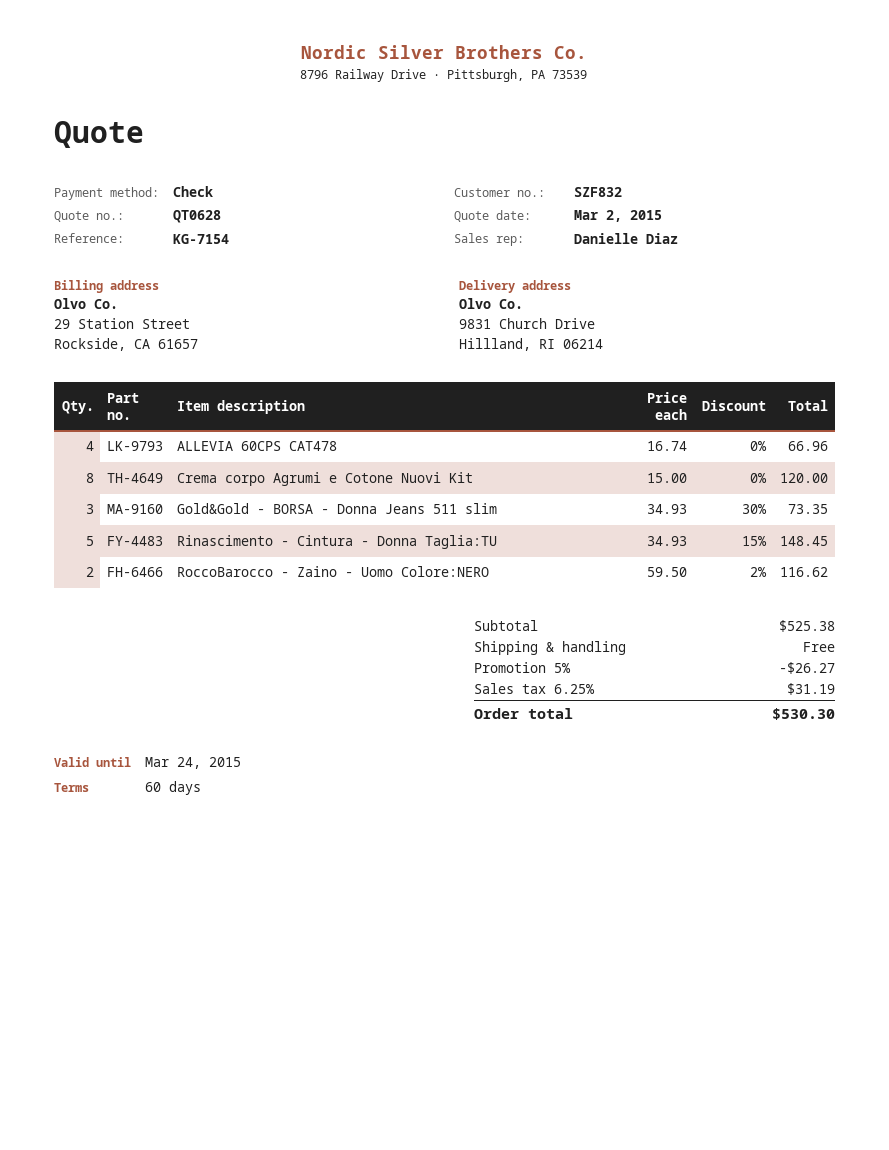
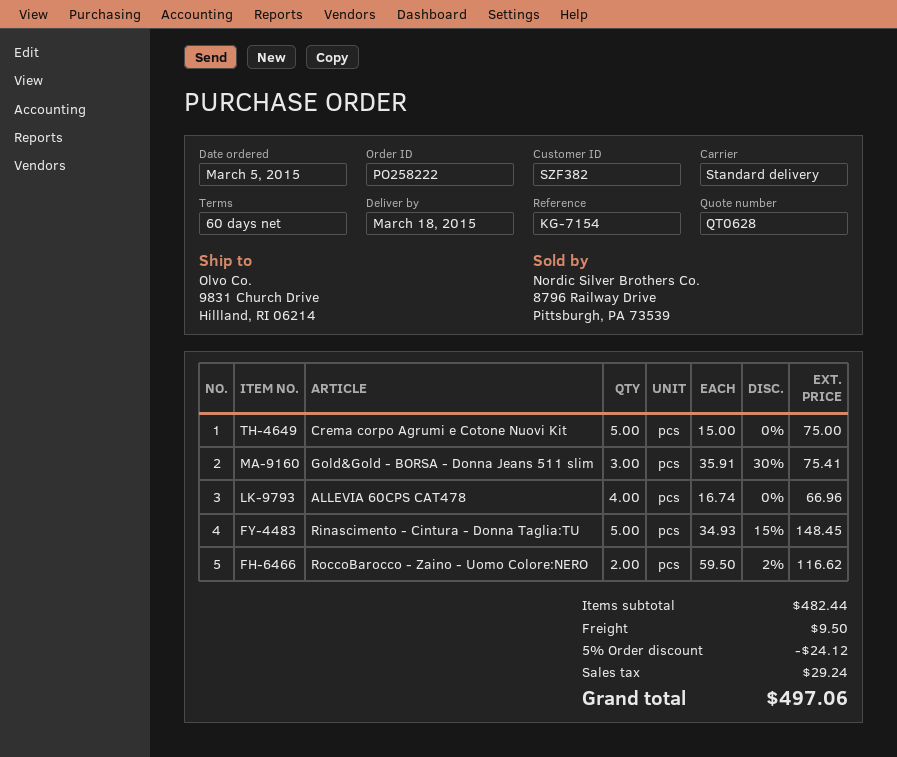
customer number: SZF832 -> SZF382
Crema corpo Agrumi e Cotone Nuovi Kit: 8 x 15.00 = 120.00 -> 5 x 15.00 = 75.00
Gold&Gold - BORSA - Donna Jeans 511 slim: 3 x 34.93 - 30% = 73.35 -> 3 x 35.91 - 30% = 75.41
subtotal: 525.38 -> 482.44
discount: 5% = 26.27 -> 5% = 24.12
shipping: 0.00 -> 9.50
tax: 31.19 -> 29.24
total: 530.30 -> 497.06

